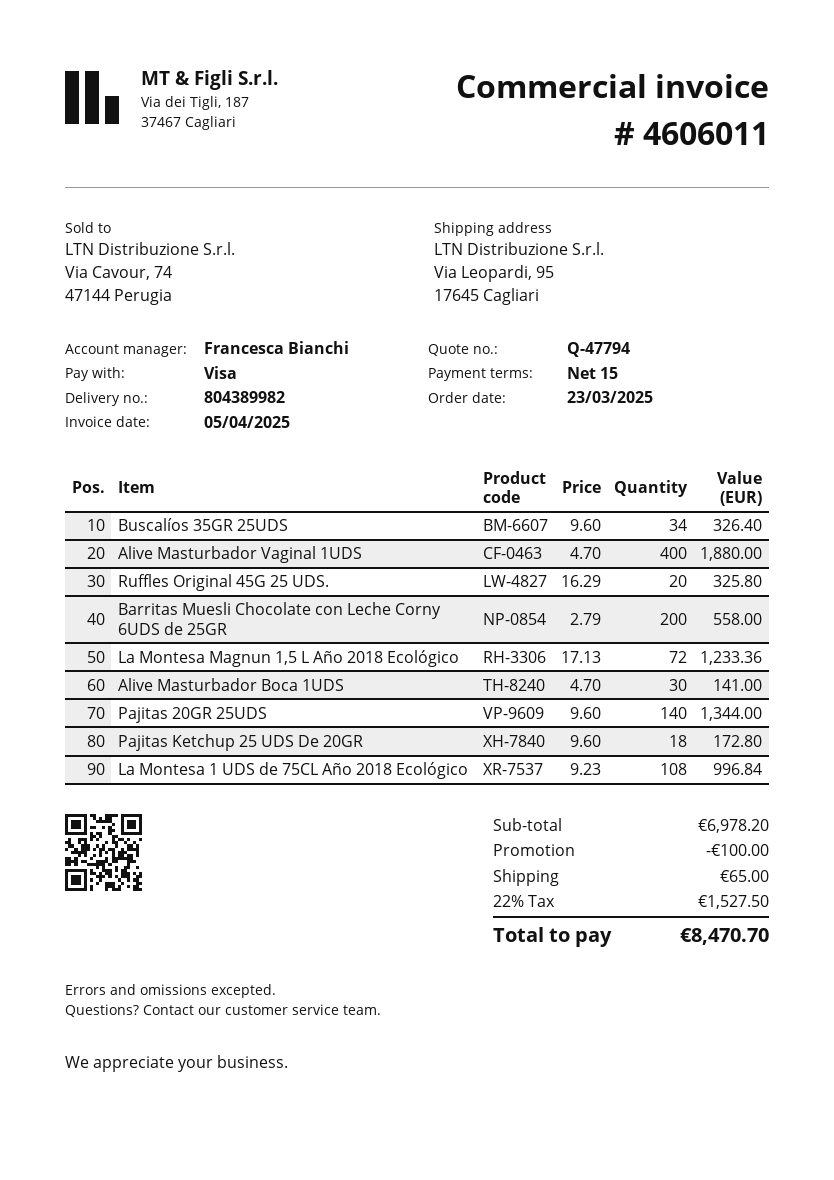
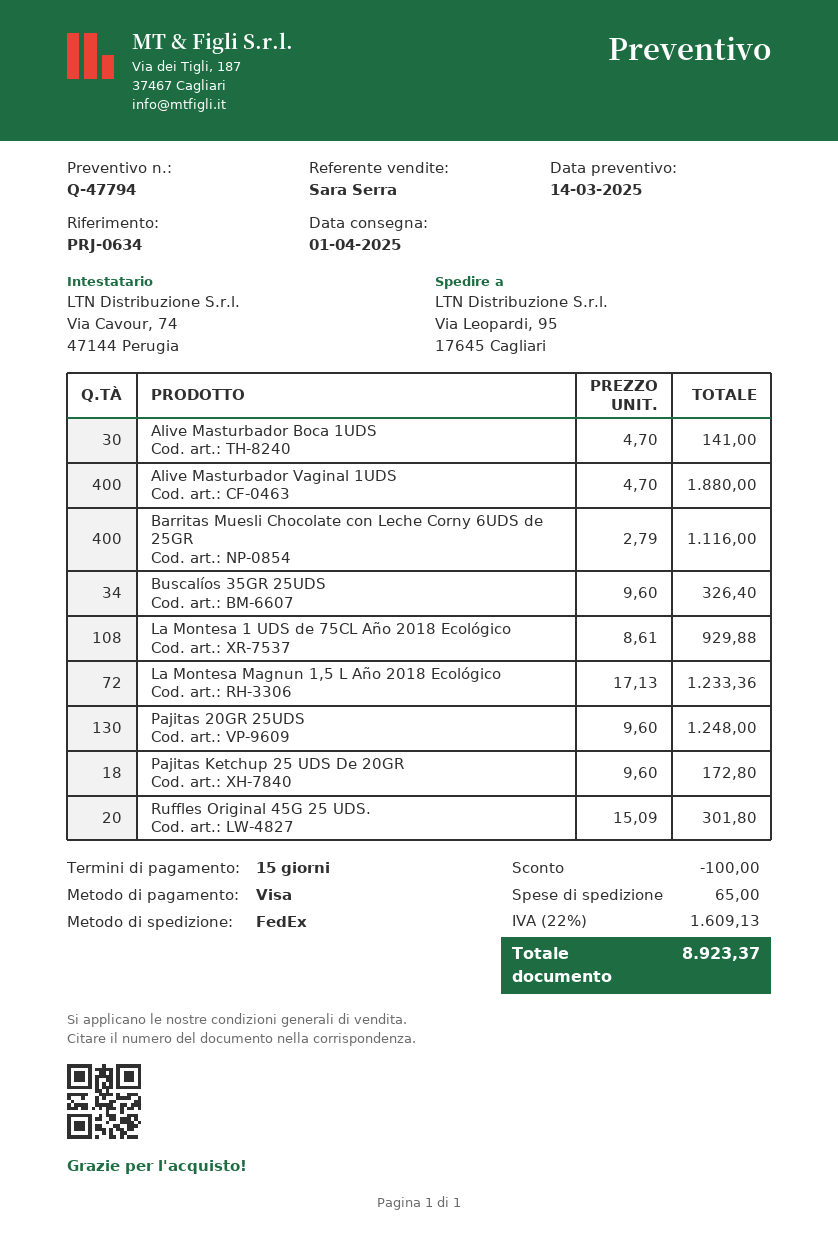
sales rep: Francesca Bianchi -> Sara Serra
Ruffles Original 45G 25 UDS.: 20 x 16.29 = 325.80 -> 20 x 15.09 = 301.80
Barritas Muesli Chocolate con Leche Corny 6UDS de 25GR: 200 x 2.79 = 558.00 -> 400 x 2.79 = 1116.00
Pajitas 20GR 25UDS: 140 x 9.60 = 1344.00 -> 130 x 9.60 = 1248.00
La Montesa 1 UDS de 75CL Año 2018 Ecológico: 108 x 9.23 = 996.84 -> 108 x 8.61 = 929.88
tax: 22% = 1527.50 -> 22% = 1609.13
total: 8470.70 -> 8923.37

